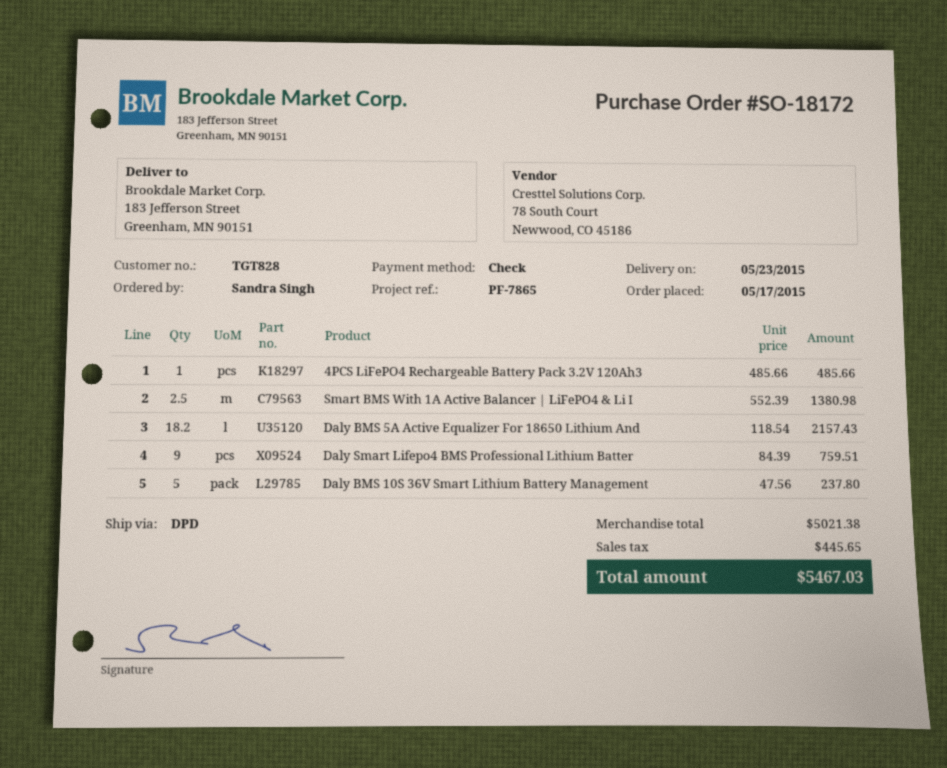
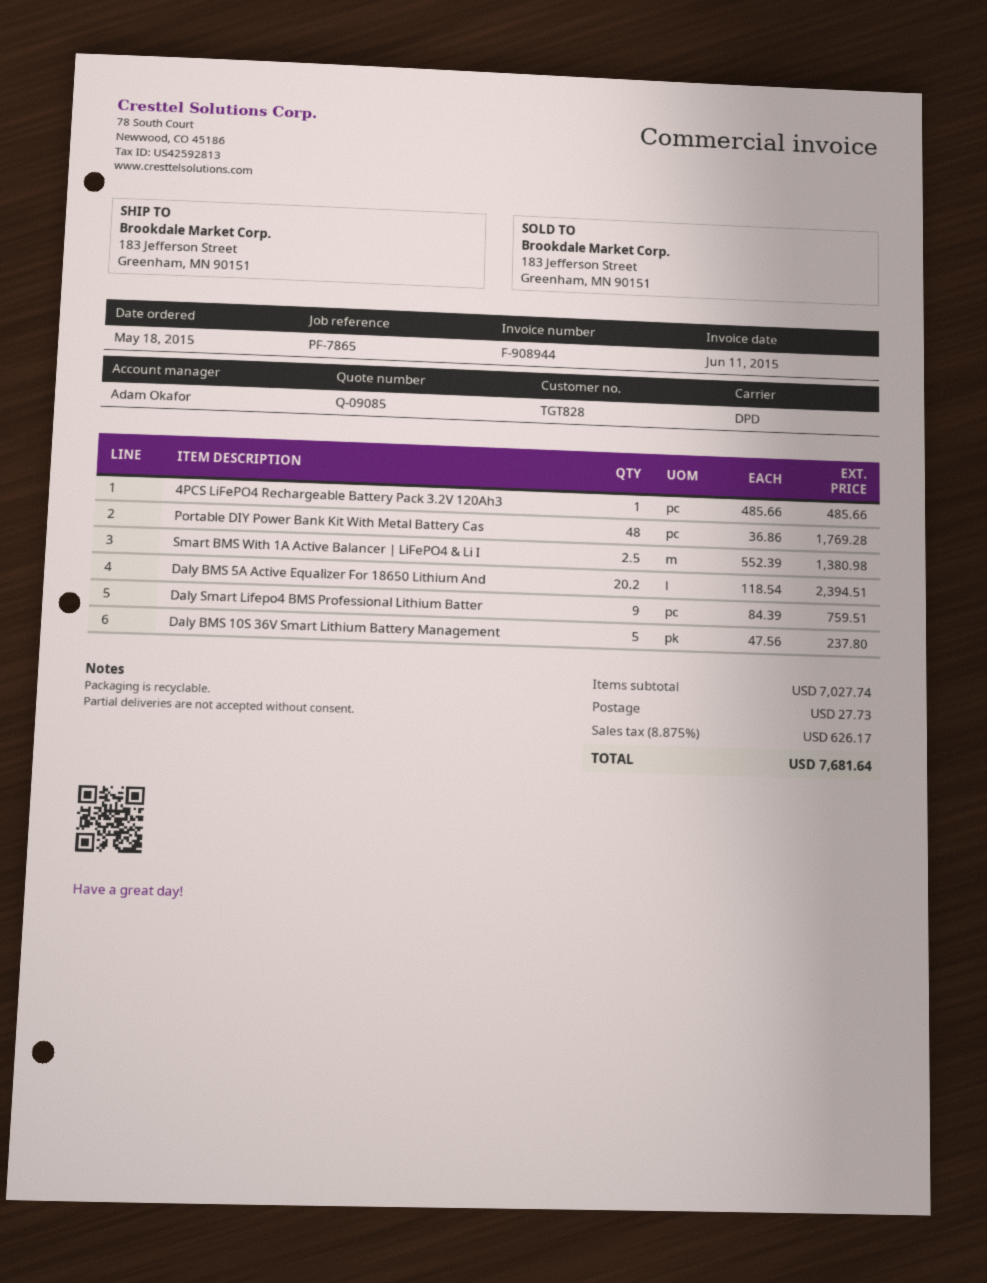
order date: 2015-05-17 -> 2015-05-18
Daly BMS 5A Active Equalizer For 18650 Lithium And: 18.2 x 118.54 = 2157.43 -> 20.2 x 118.54 = 2394.51
Portable DIY Power Bank Kit With Metal Battery Cas: none -> 48 x 36.86 = 1769.28
subtotal: 5021.38 -> 7027.74
shipping: none -> 27.73
tax: 445.65 -> 626.17
total: 5467.03 -> 7681.64

